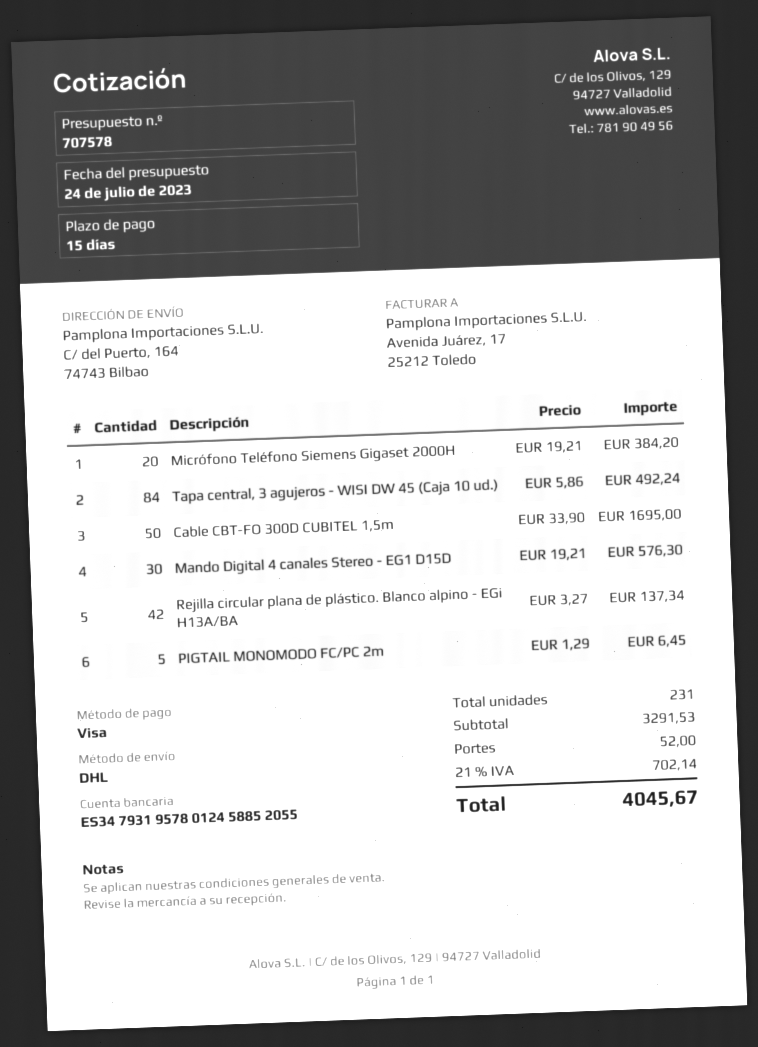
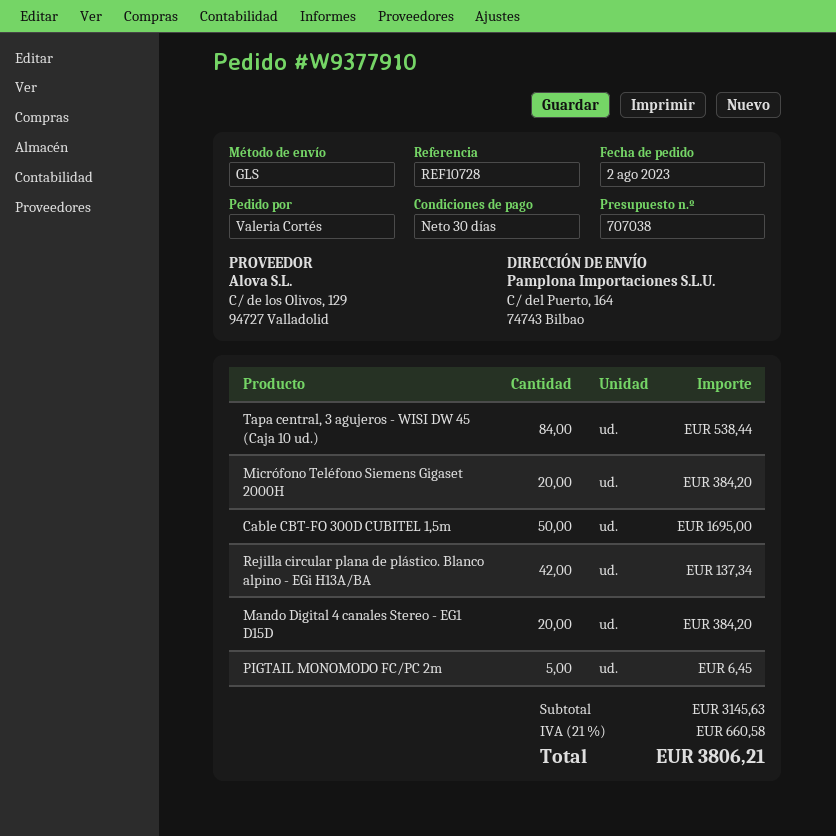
quote number: 707578 -> 707038
payment terms: 15 days -> 30 days
shipping method: DHL -> GLS
Tapa central, 3 agujeros - WISI DW 45 (Caja 10 ud.): 84 for 492.24 -> 84 for 538.44
Mando Digital 4 canales Stereo - EG1 D15D: 30 for 576.30 -> 20 for 384.20
subtotal: 3291.53 -> 3145.63
shipping: 52.00 -> none
tax: 21% = 702.14 -> 21% = 660.58
total: 4045.67 -> 3806.21

